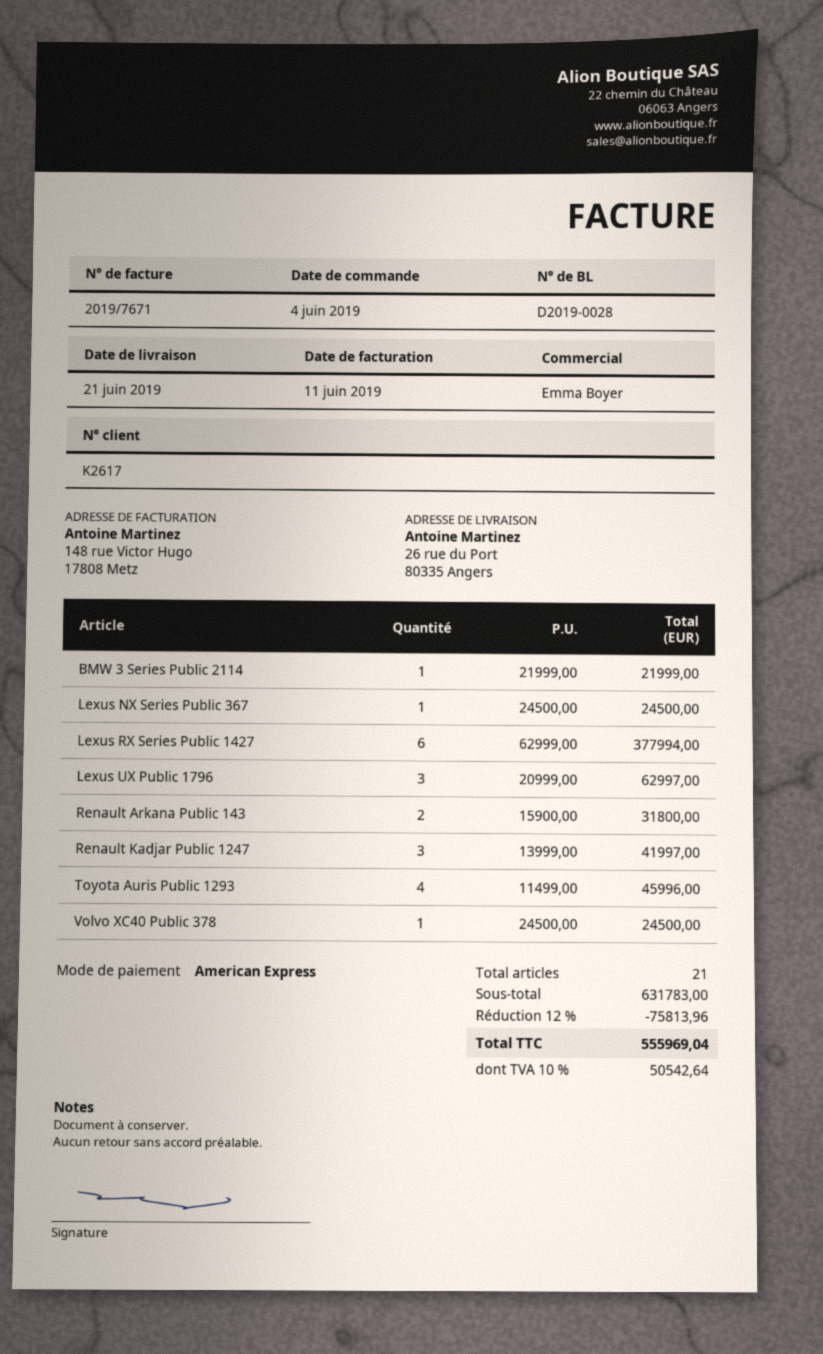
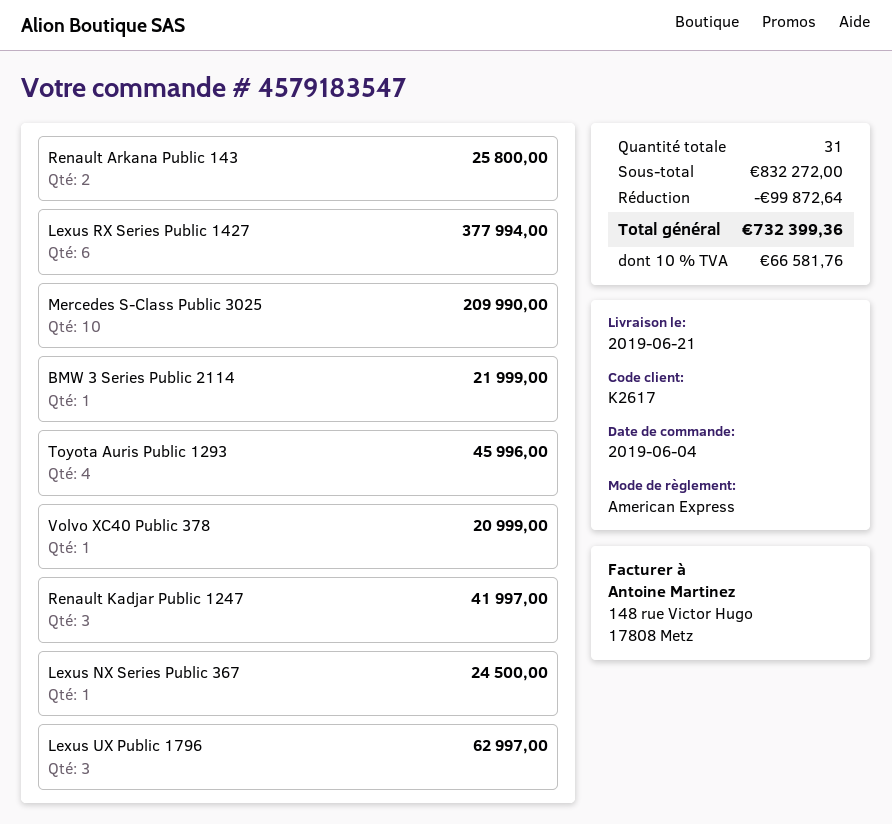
Renault Arkana Public 143: 2 for 31800.00 -> 2 for 25800.00
Volvo XC40 Public 378: 1 for 24500.00 -> 1 for 20999.00
Mercedes S-Class Public 3025: none -> 10 for 209990.00
total quantity: 21 -> 31
subtotal: 631783.00 -> 832272.00
discount: 75813.96 -> 99872.64
tax: 10% = 50542.64 -> 10% = 66581.76
total: 555969.04 -> 732399.36

